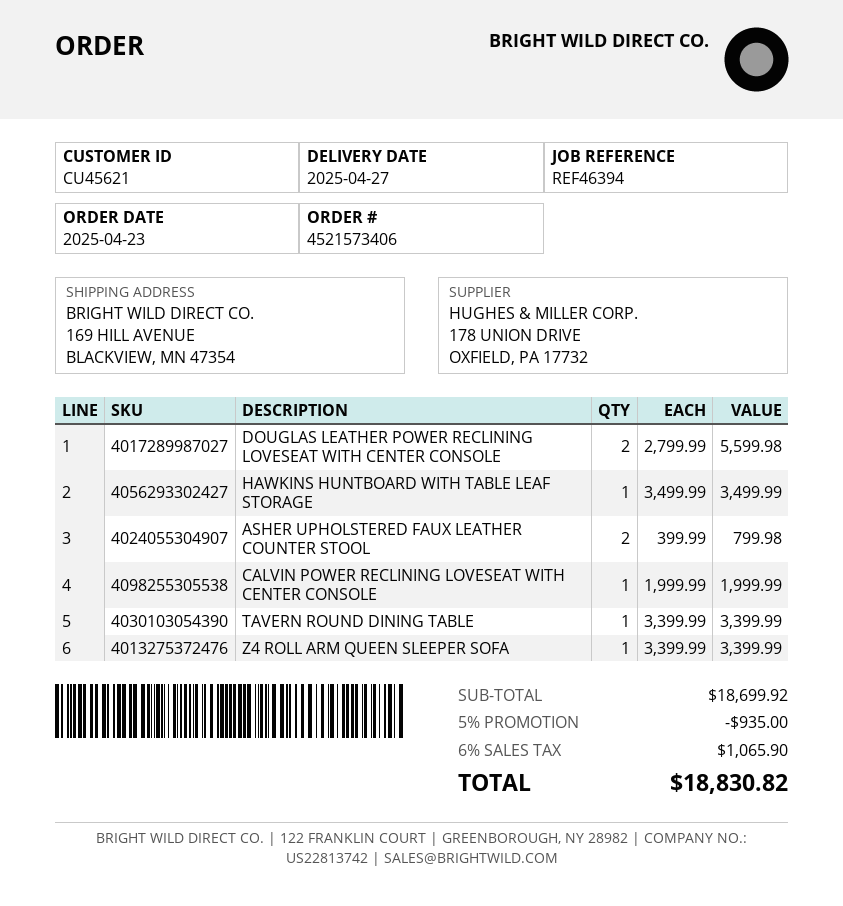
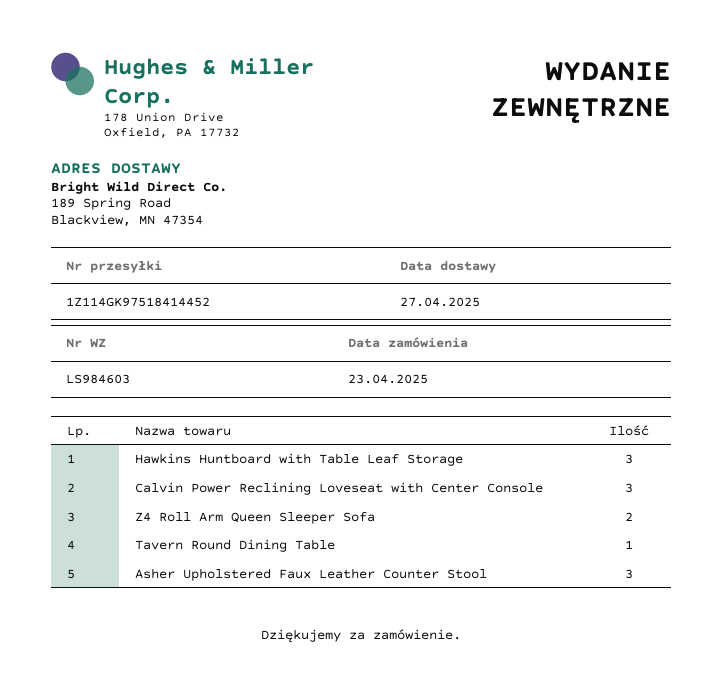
ship to: 169 HILL AVENUE, BLACKVIEW, MN 47354 -> 189 Spring Road, Blackview, MN 47354
DOUGLAS LEATHER POWER RECLINING LOVESEAT WITH CENTER CONSOLE: 2 -> none
HAWKINS HUNTBOARD WITH TABLE LEAF STORAGE: 1 -> 3
ASHER UPHOLSTERED FAUX LEATHER COUNTER STOOL: 2 -> 3
CALVIN POWER RECLINING LOVESEAT WITH CENTER CONSOLE: 1 -> 3
Z4 ROLL ARM QUEEN SLEEPER SOFA: 1 -> 2

